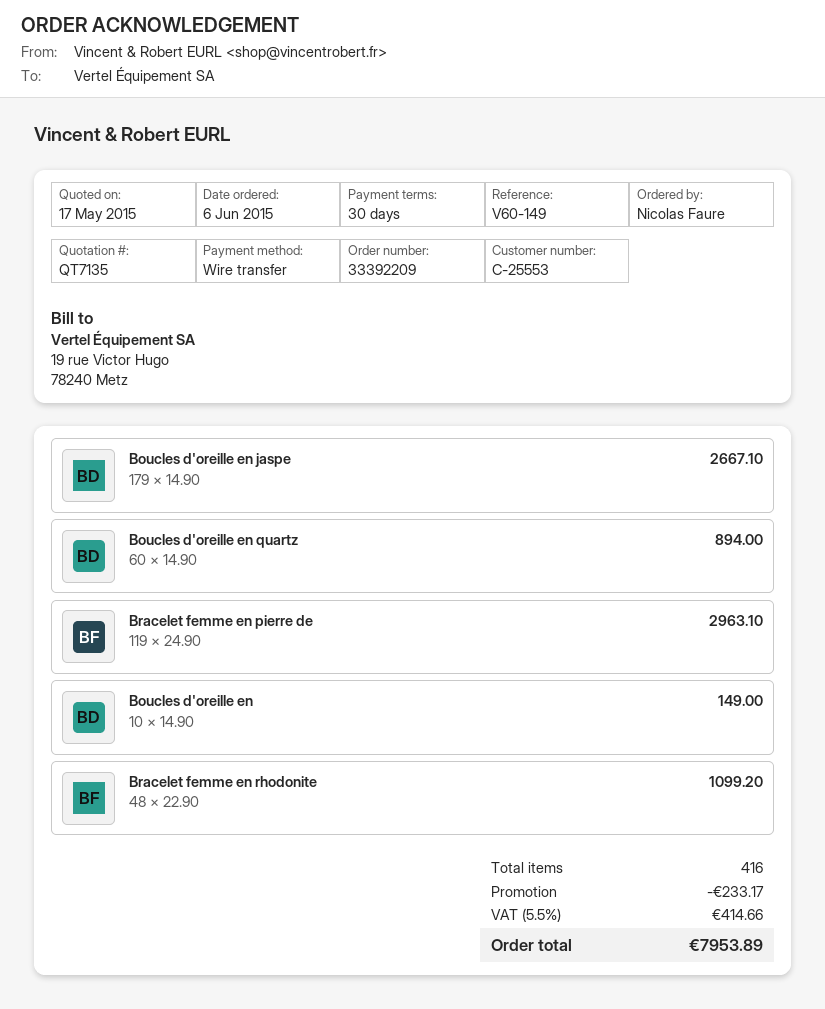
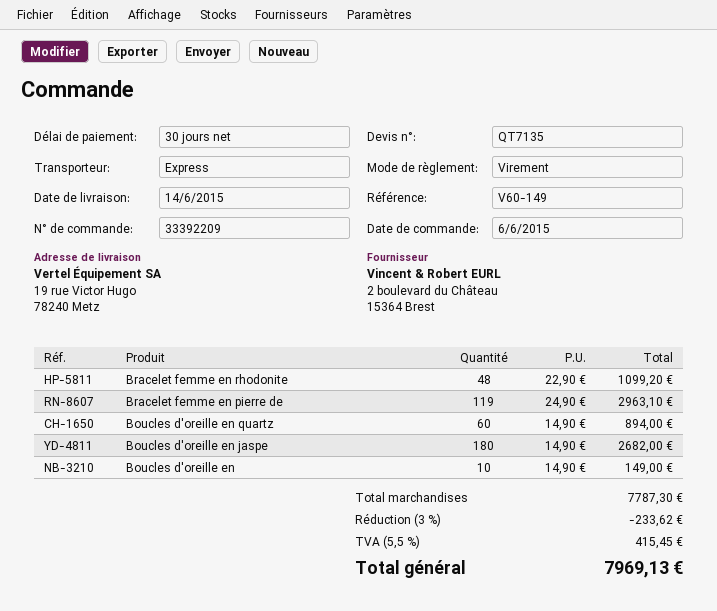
Boucles d'oreille en jaspe: 179 x 14.90 = 2667.10 -> 180 x 14.90 = 2682.00
discount: 233.17 -> 233.62
tax: 5.5% = 414.66 -> 5.5% = 415.45
total: 7953.89 -> 7969.13

